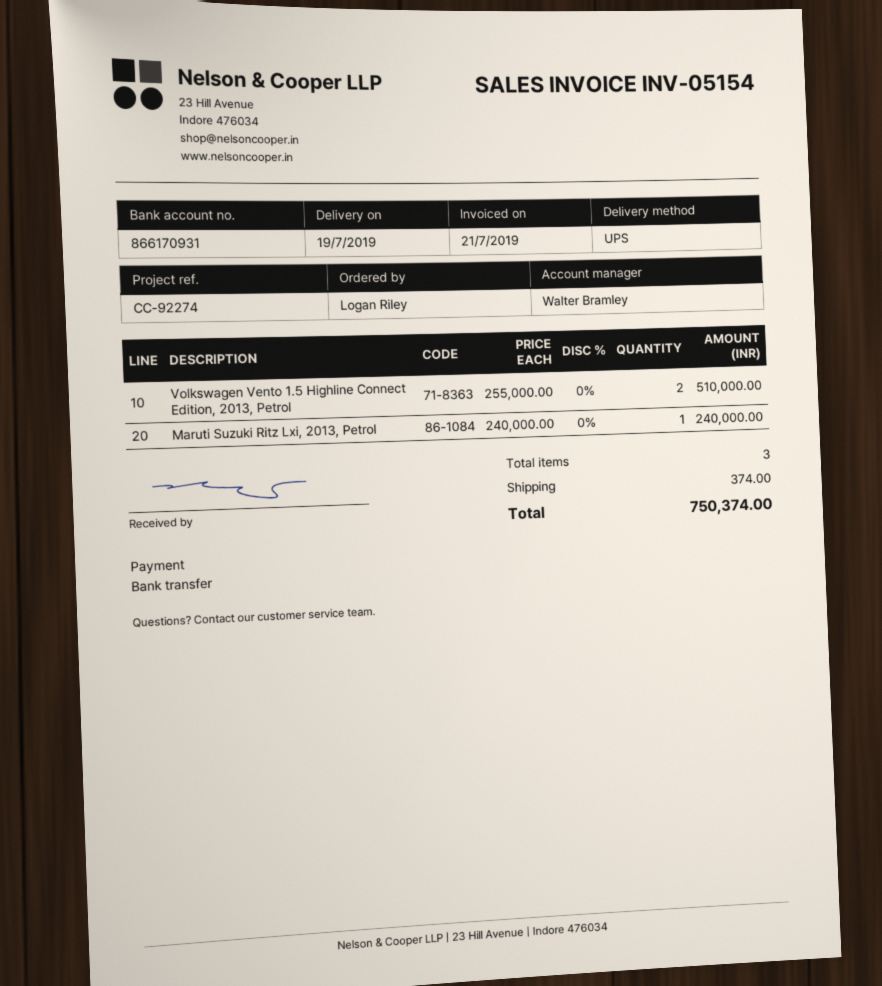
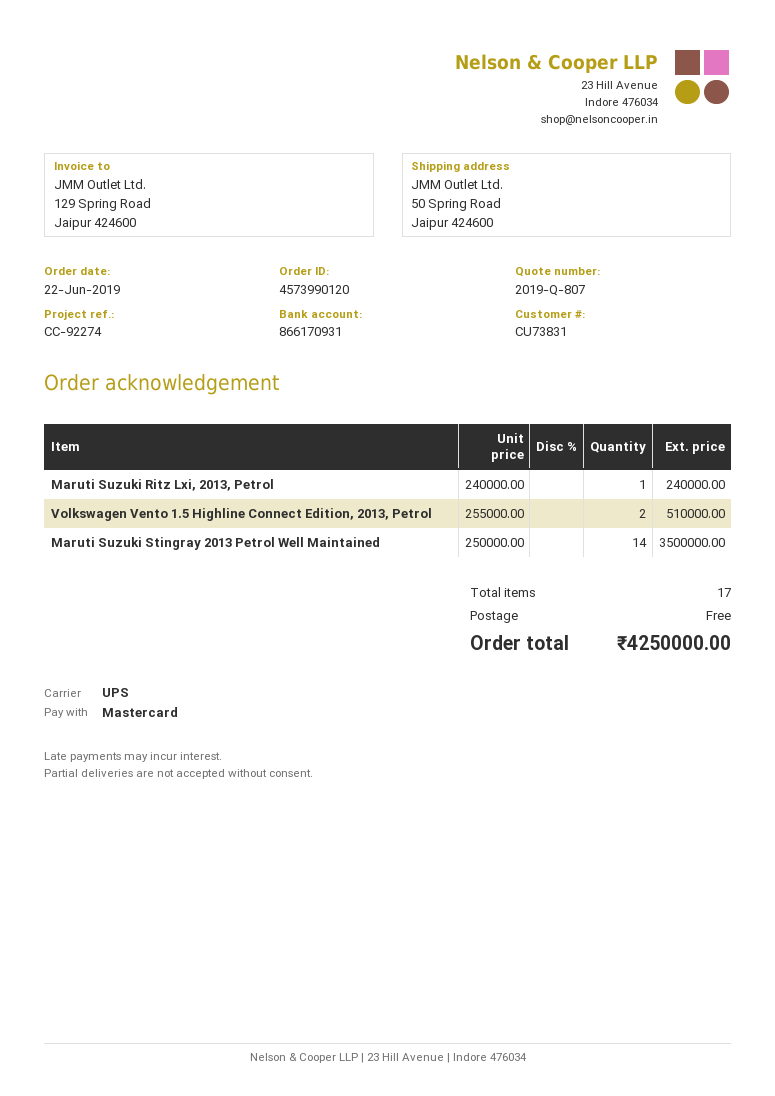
payment method: bank transfer -> Mastercard
Maruti Suzuki Stingray 2013 Petrol Well Maintained: none -> 14 x 250000.00 = 3500000.00
total quantity: 3 -> 17
shipping: 374.00 -> 0.00
total: 750374.00 -> 4250000.00

